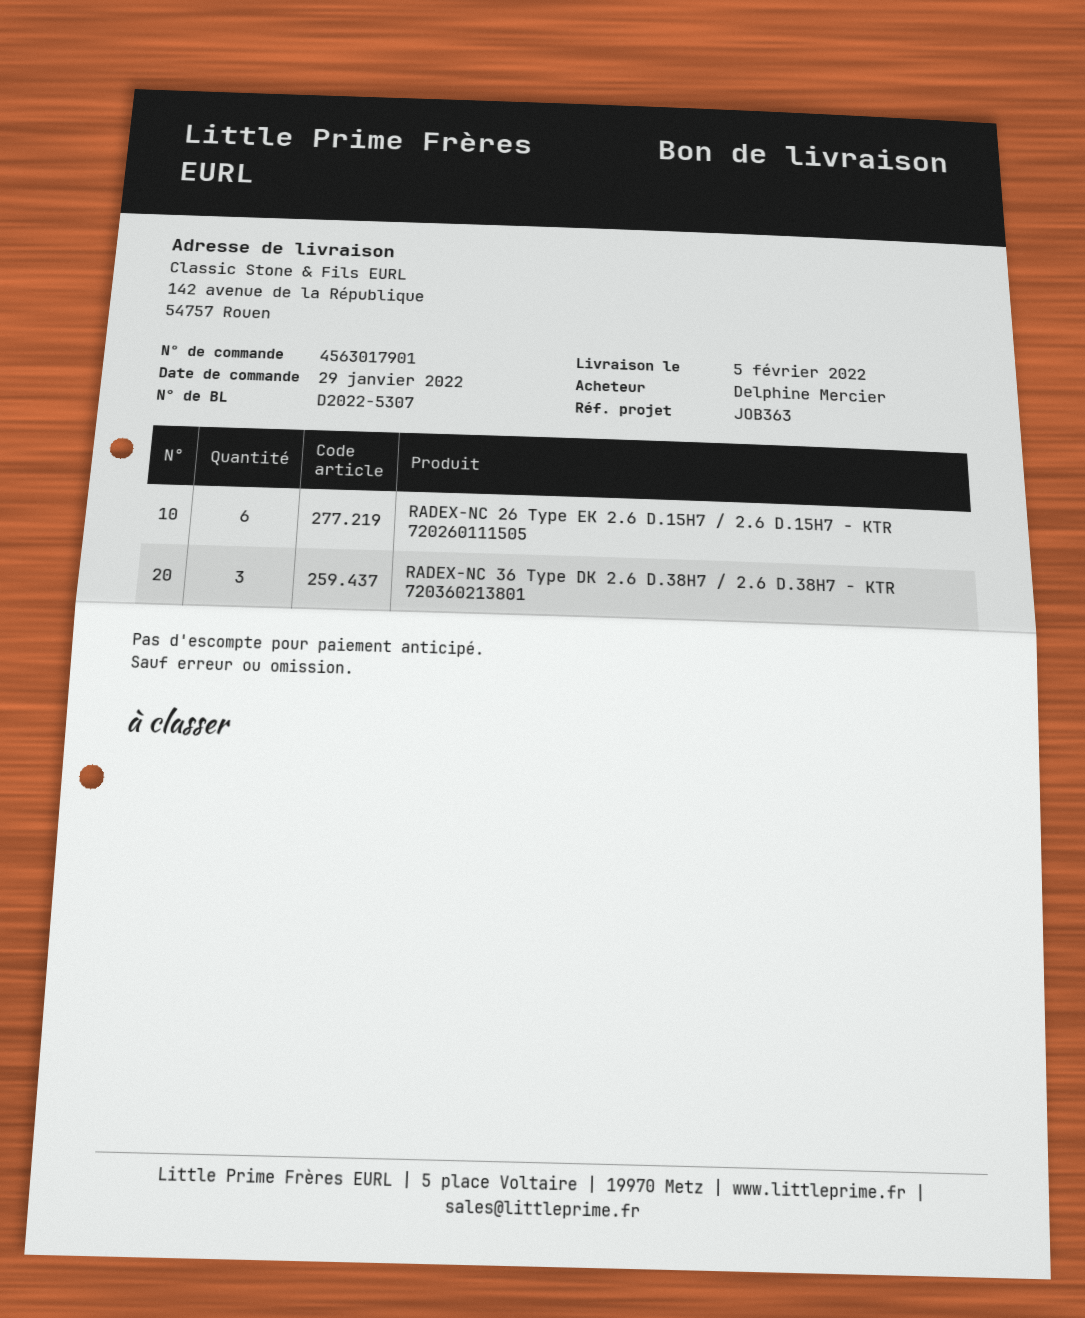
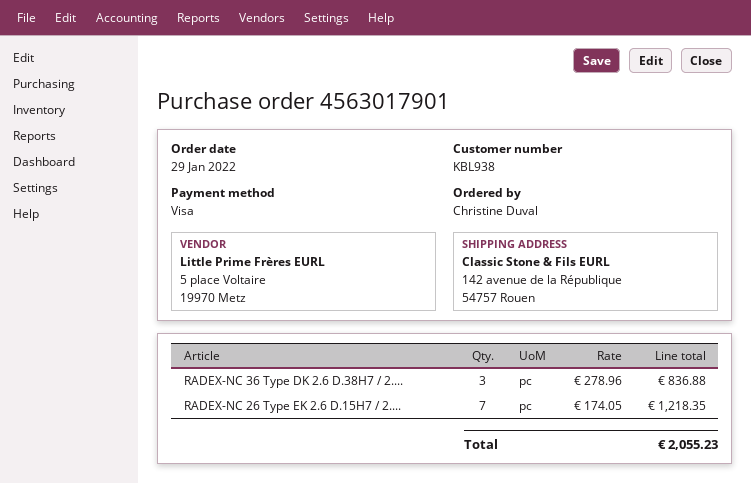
ordered by: Delphine Mercier -> Christine Duval
RADEX-NC 26 Type EK 2.6 D.15H7 / 2.6 D.15H7 - KTR 720260111505: 6 -> 7

